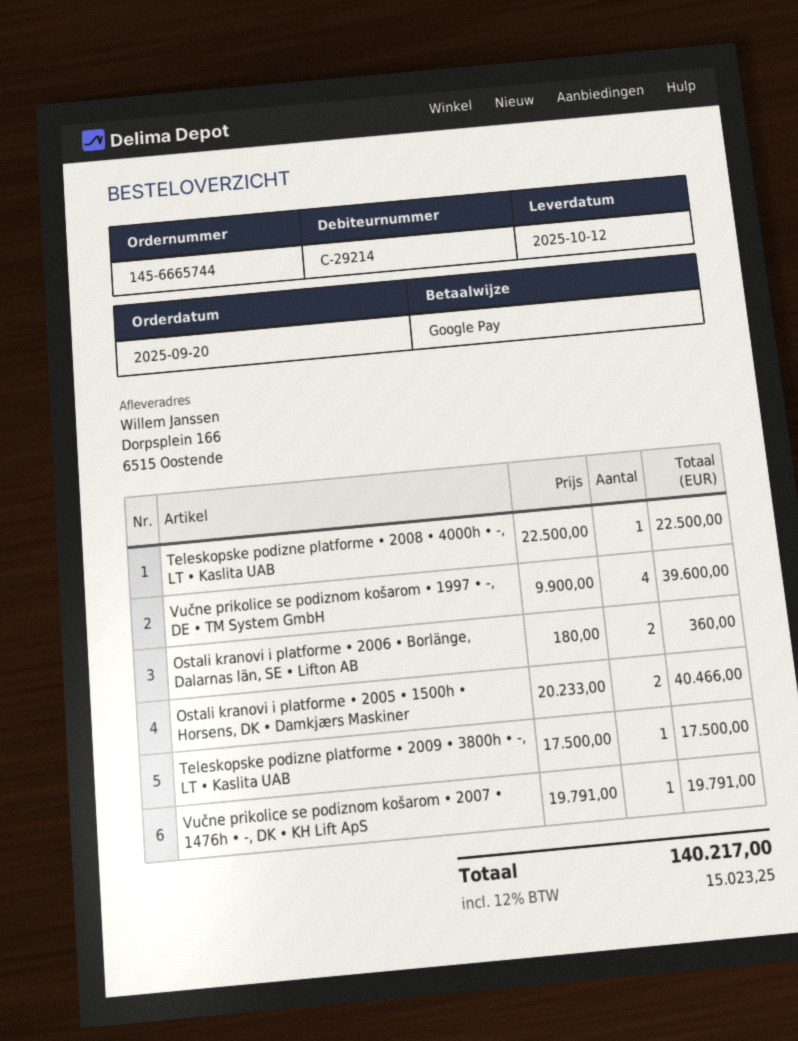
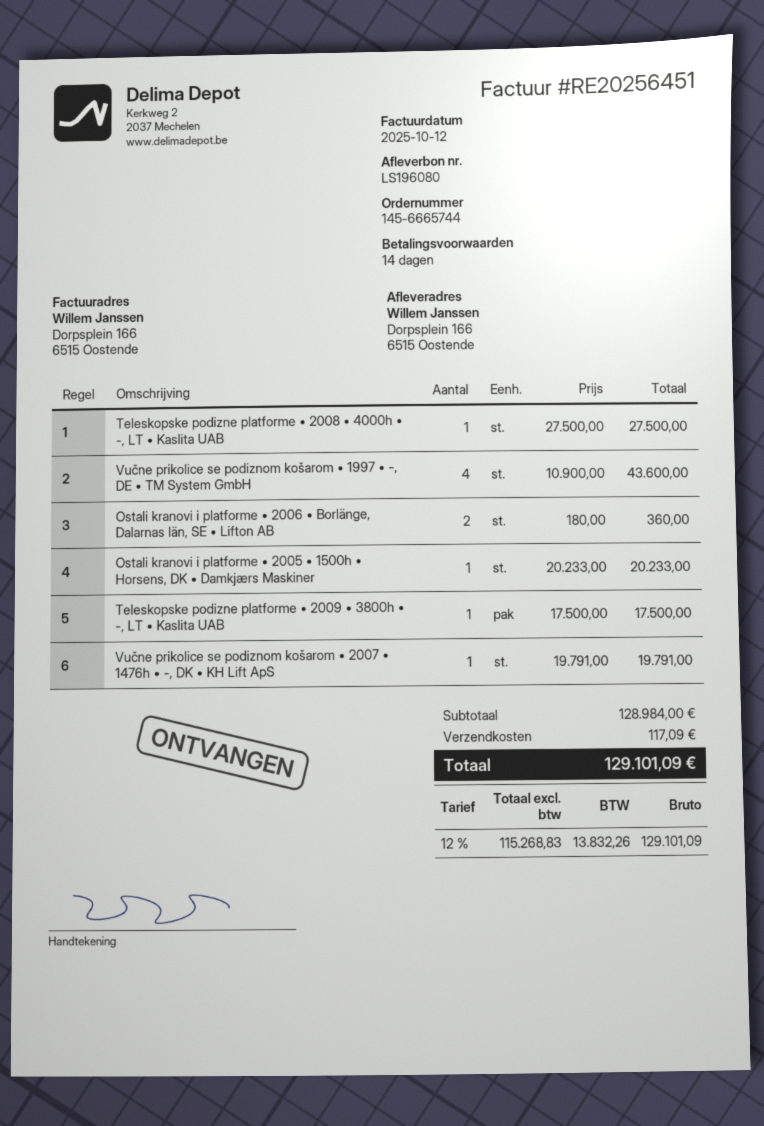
Teleskopske podizne platforme • 2008 • 4000h • -, LT • Kaslita UAB: 1 x 22500.00 = 22500.00 -> 1 x 27500.00 = 27500.00
Vučne prikolice se podiznom košarom • 1997 • -, DE • TM System GmbH: 4 x 9900.00 = 39600.00 -> 4 x 10900.00 = 43600.00
Ostali kranovi i platforme • 2005 • 1500h • Horsens, DK • Damkjærs Maskiner: 2 x 20233.00 = 40466.00 -> 1 x 20233.00 = 20233.00
shipping: none -> 117.09
tax: 12% = 15023.25 -> 12% = 13832.26
total: 140217.00 -> 129101.09

